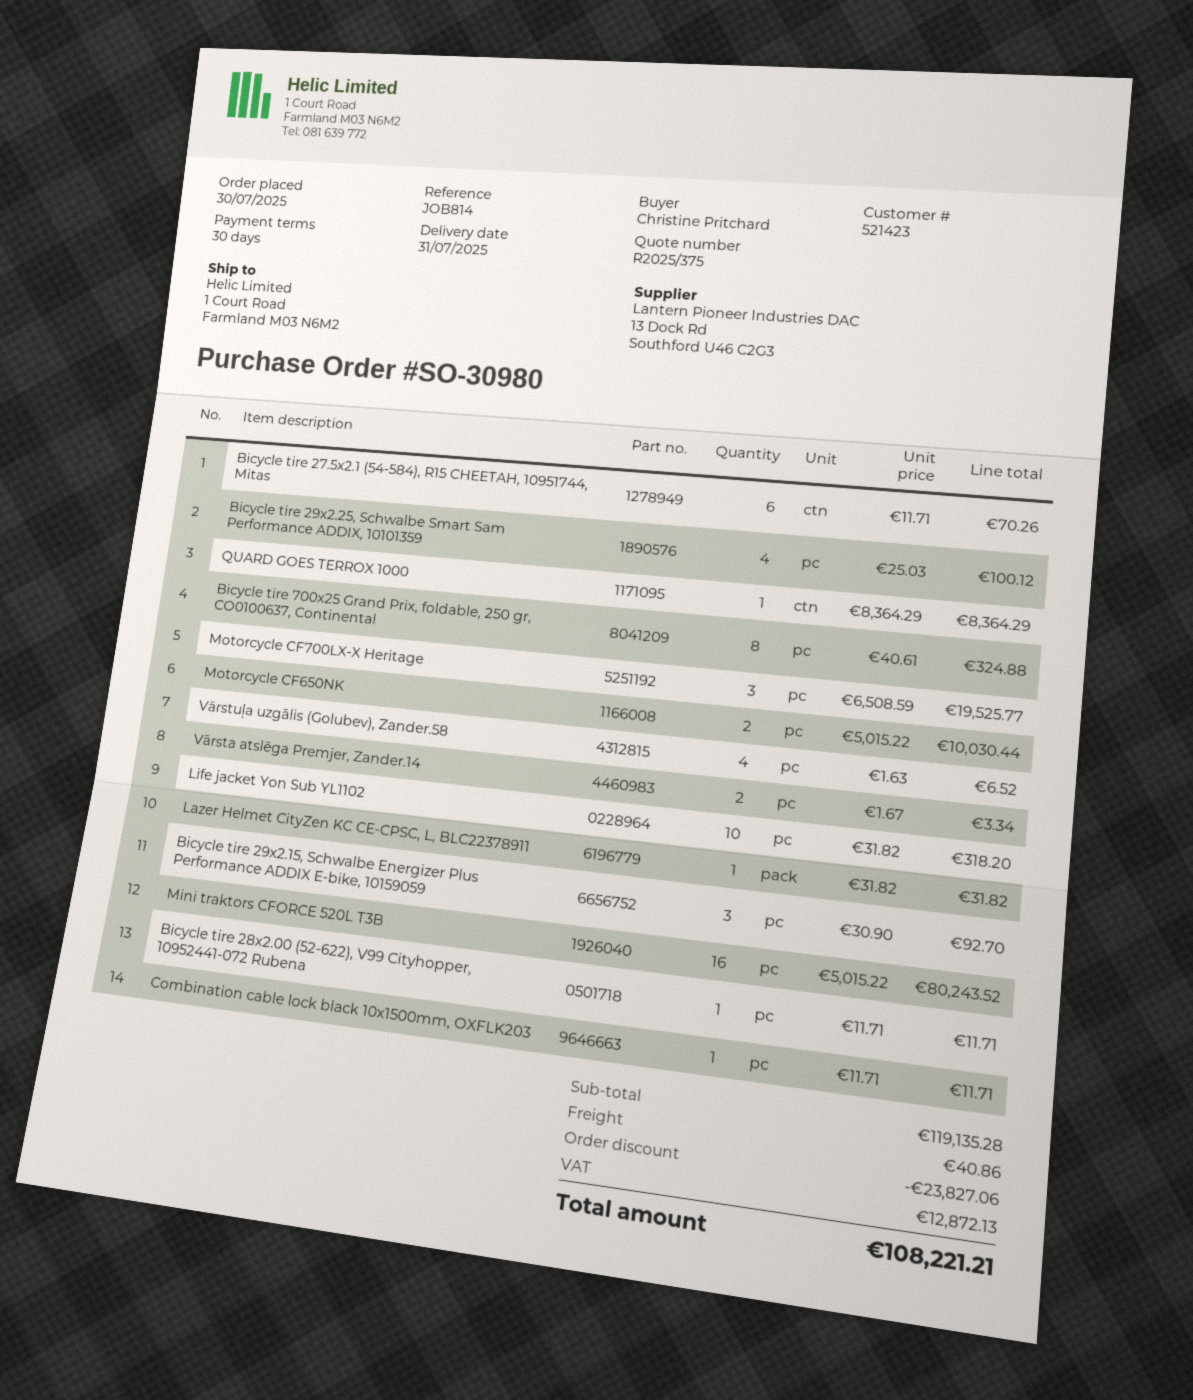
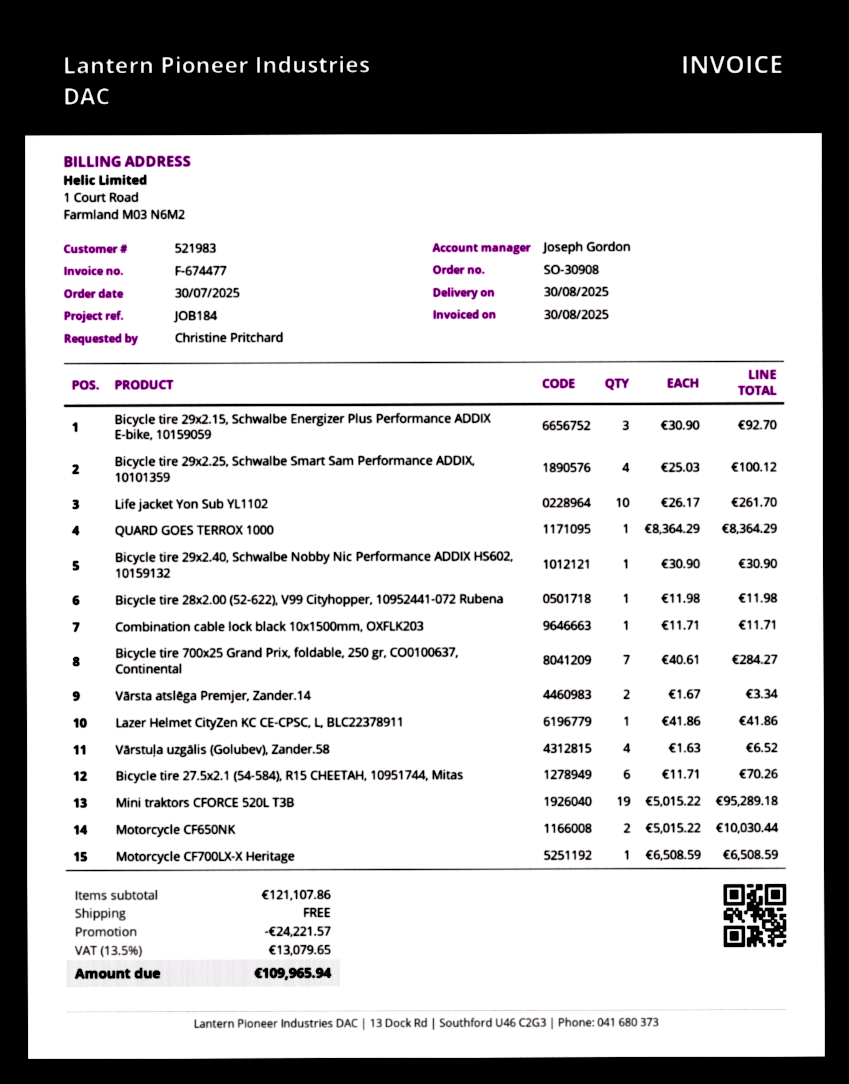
order number: SO-30980 -> SO-30908
delivery date: 2025-07-31 -> 2025-08-30
customer number: 521423 -> 521983
reference: JOB814 -> JOB184
Bicycle tire 700x25 Grand Prix, foldable, 250 gr, CO0100637, Continental: 8 x 40.61 = 324.88 -> 7 x 40.61 = 284.27
Motorcycle CF700LX-X Heritage: 3 x 6508.59 = 19525.77 -> 1 x 6508.59 = 6508.59
Life jacket Yon Sub YL1102: 10 x 31.82 = 318.20 -> 10 x 26.17 = 261.70
Lazer Helmet CityZen KC CE-CPSC, L, BLC22378911: 1 x 31.82 = 31.82 -> 1 x 41.86 = 41.86
Mini traktors CFORCE 520L T3B: 16 x 5015.22 = 80243.52 -> 19 x 5015.22 = 95289.18
Bicycle tire 28x2.00 (52-622), V99 Cityhopper, 10952441-072 Rubena: 1 x 11.71 = 11.71 -> 1 x 11.98 = 11.98
Bicycle tire 29x2.40, Schwalbe Nobby Nic Performance ADDIX HS602, 10159132: none -> 1 x 30.90 = 30.90
subtotal: 119135.28 -> 121107.86
discount: 23827.06 -> 24221.57
shipping: 40.86 -> 0.00
tax: 12872.13 -> 13079.65
total: 108221.21 -> 109965.94

